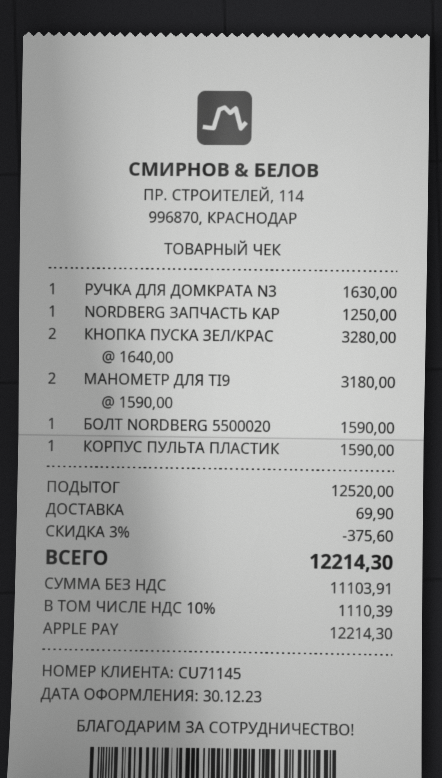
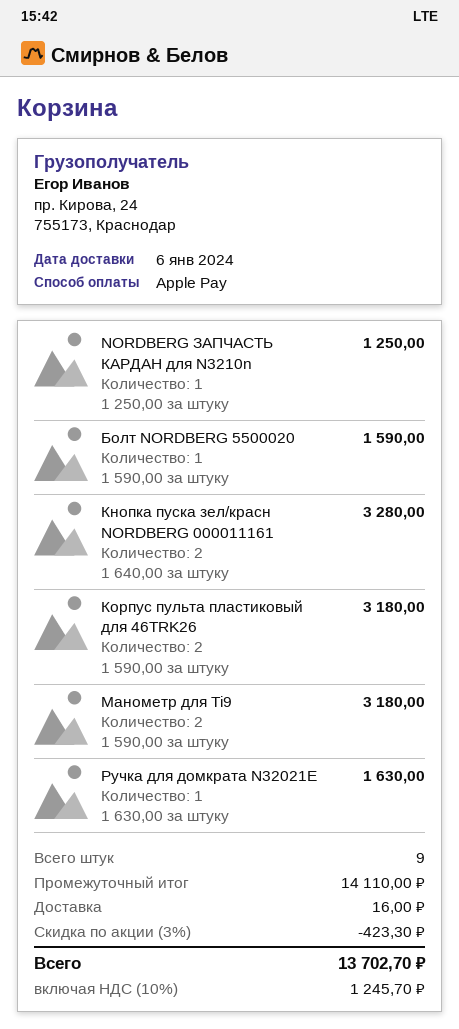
КОРПУС ПУЛЬТА ПЛАСТИК: 1 x 1590.00 = 1590.00 -> 2 x 1590.00 = 3180.00
subtotal: 12520.00 -> 14110.00
discount: 3% = 375.60 -> 3% = 423.30
shipping: 69.90 -> 16.00
tax: 10% = 1110.39 -> 10% = 1245.70
total: 12214.30 -> 13702.70

